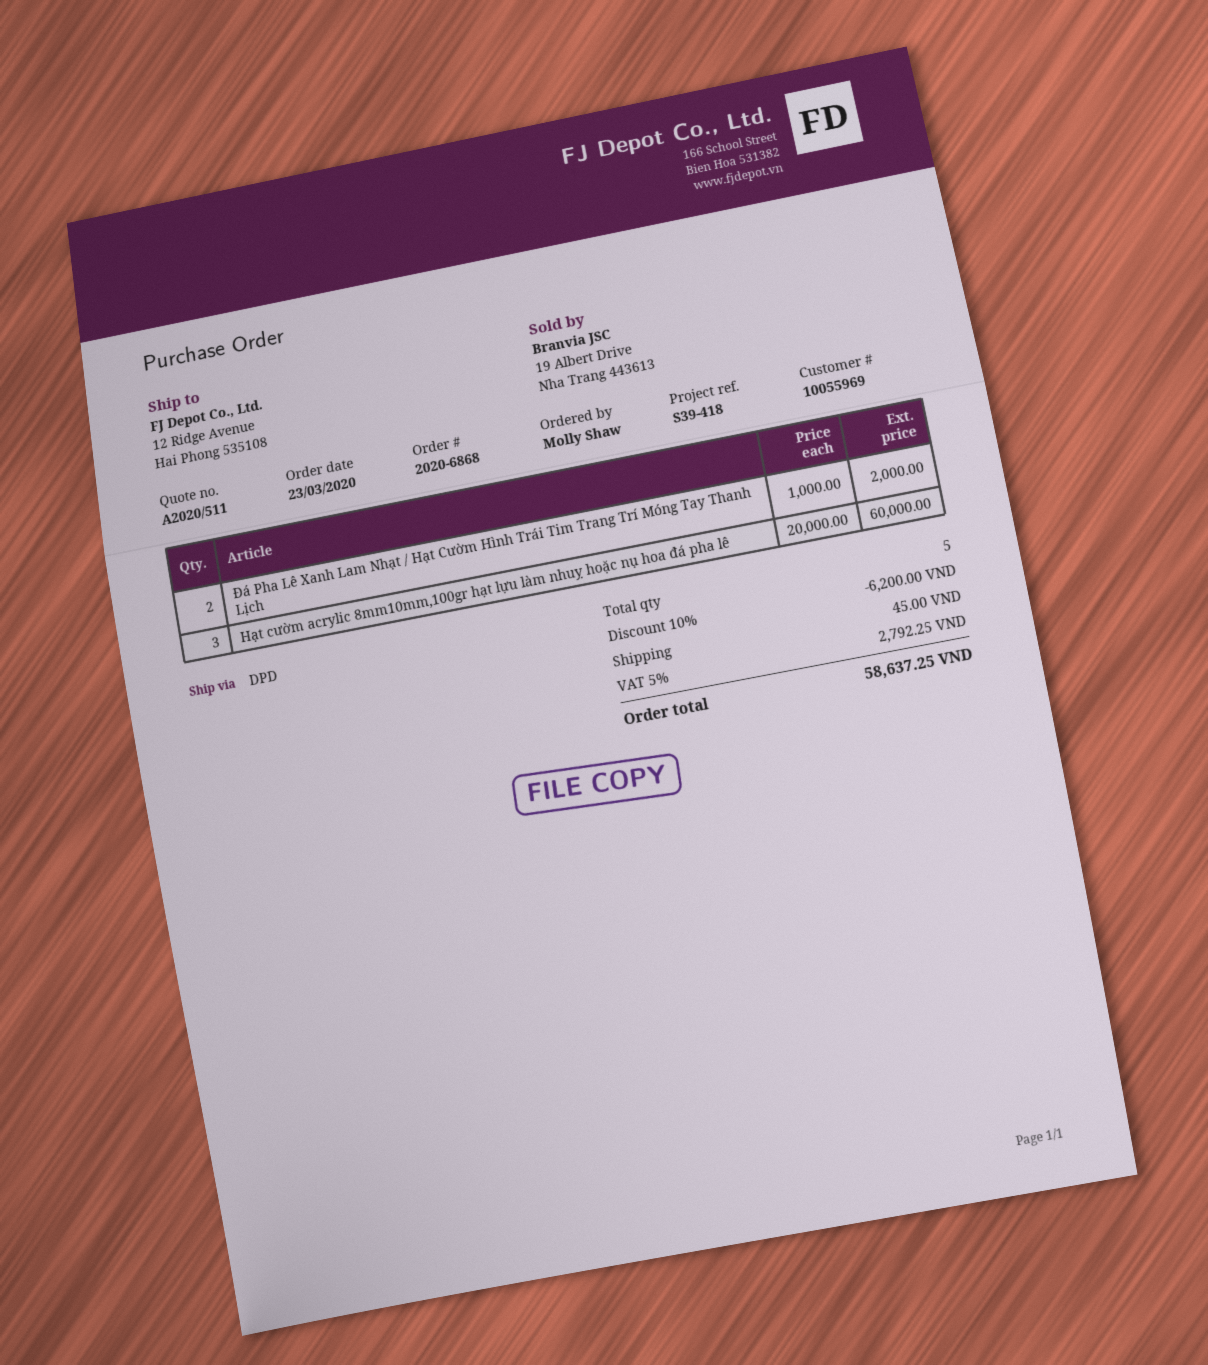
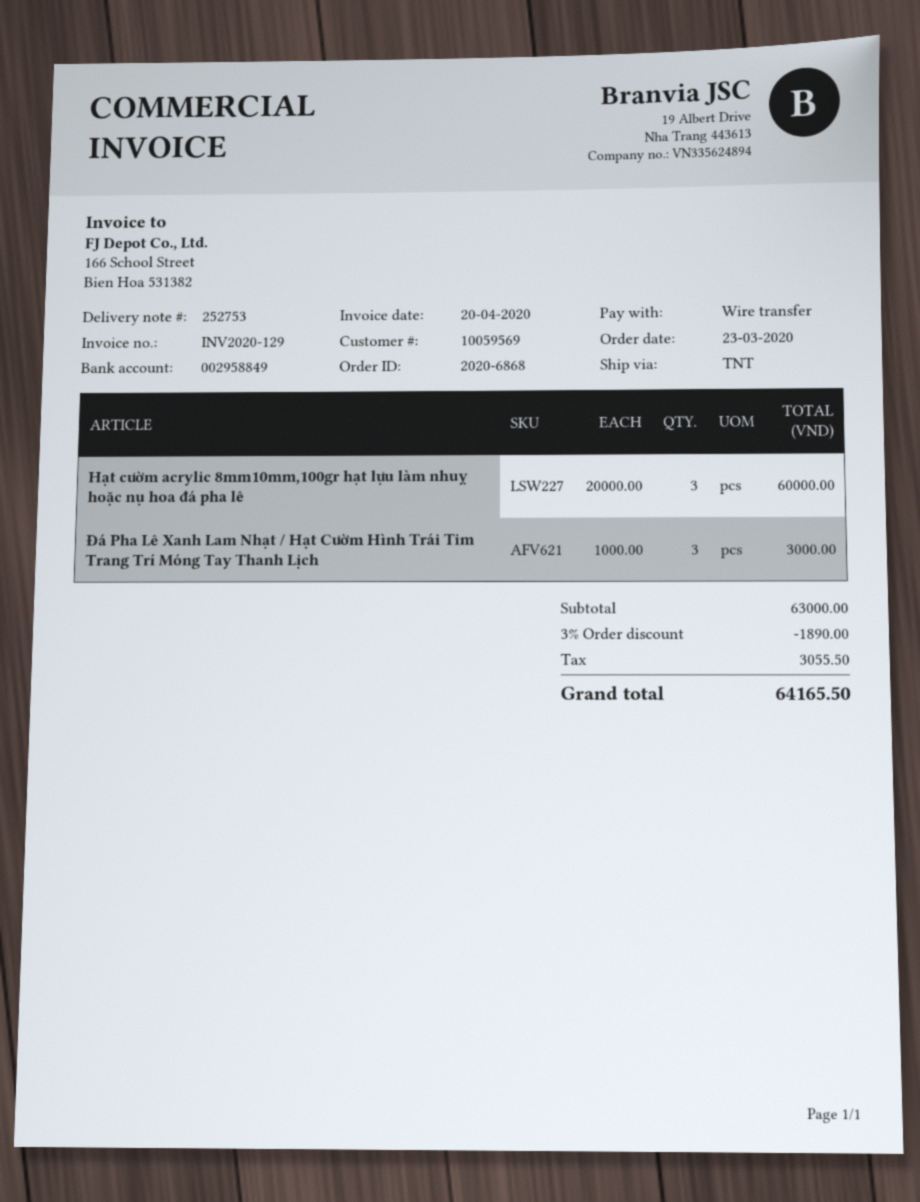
customer number: 10055969 -> 10059569
shipping method: DPD -> TNT
Đá Pha Lê Xanh Lam Nhạt / Hạt Cườm Hình Trái Tim Trang Trí Móng Tay Thanh Lịch: 2 x 1000.00 = 2000.00 -> 3 x 1000.00 = 3000.00
discount: 10% = 6200.00 -> 3% = 1890.00
shipping: 45.00 -> none
tax: 2792.25 -> 3055.50
total: 58637.25 -> 64165.50

